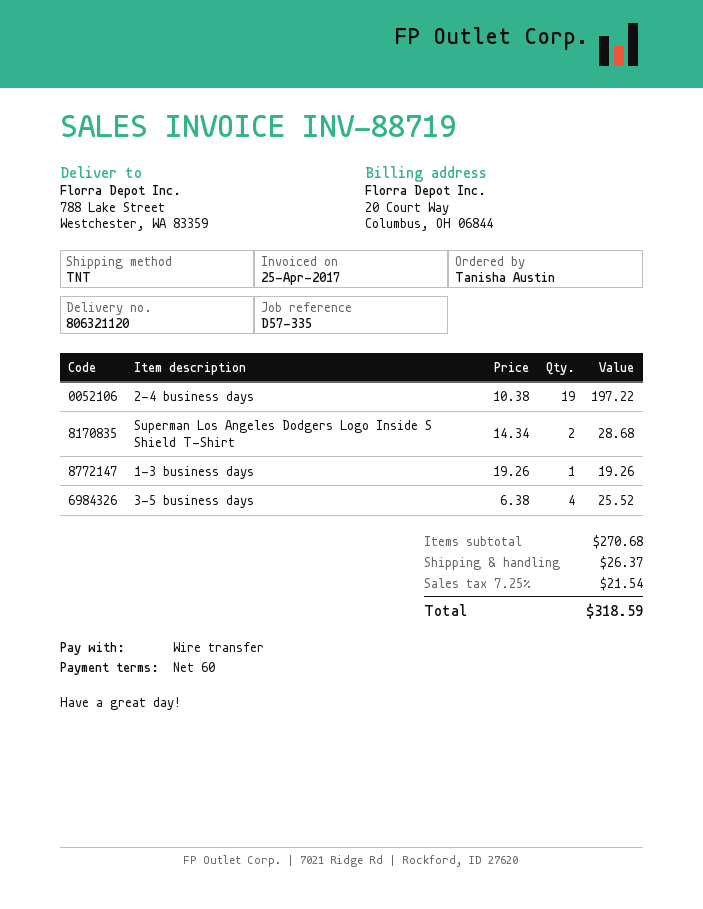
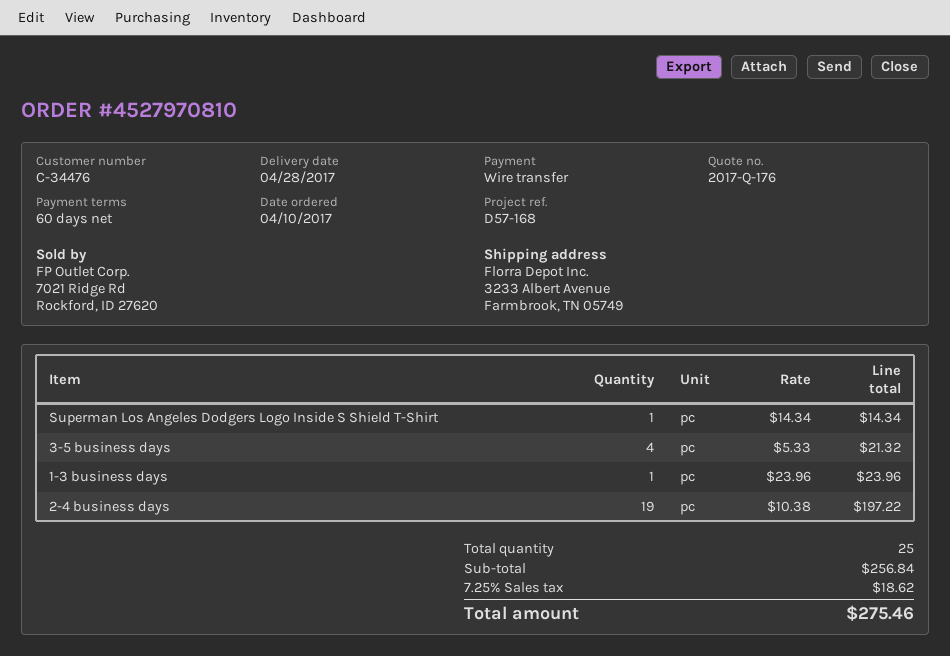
reference: D57-335 -> D57-168
ship to: 788 Lake Street, Westchester, WA 83359 -> 3233 Albert Avenue, Farmbrook, TN 05749
Superman Los Angeles Dodgers Logo Inside S Shield T-Shirt: 2 x 14.34 = 28.68 -> 1 x 14.34 = 14.34
1-3 business days: 1 x 19.26 = 19.26 -> 1 x 23.96 = 23.96
3-5 business days: 4 x 6.38 = 25.52 -> 4 x 5.33 = 21.32
subtotal: 270.68 -> 256.84
shipping: 26.37 -> none
tax: 7.25% = 21.54 -> 7.25% = 18.62
total: 318.59 -> 275.46

